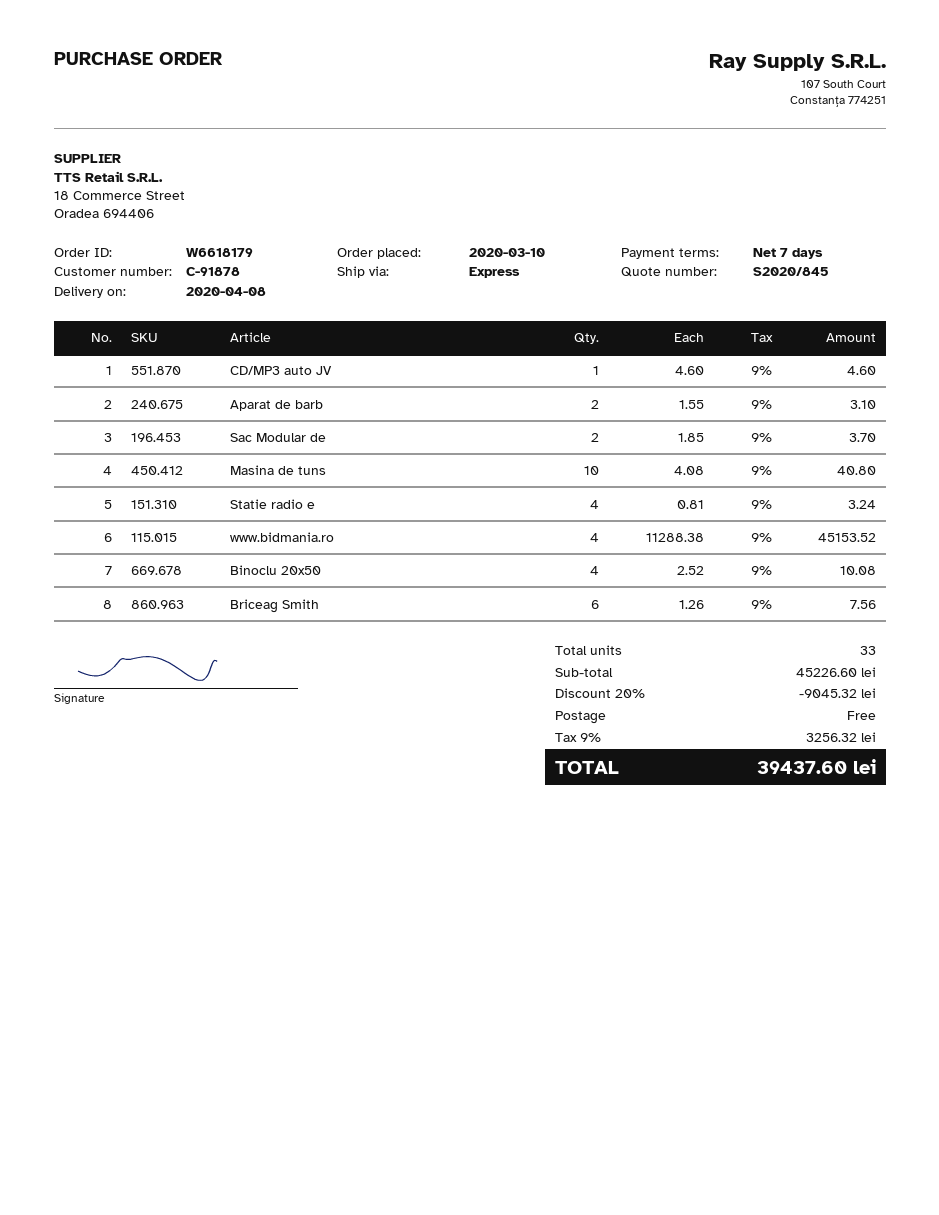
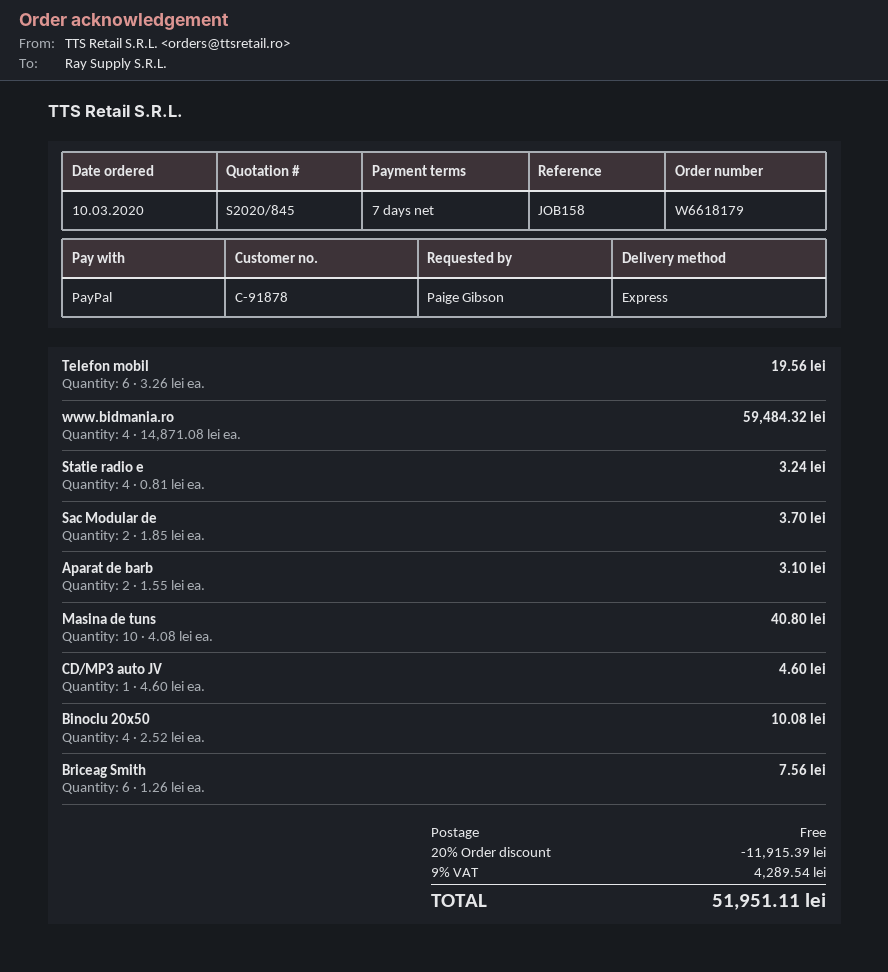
www.bidmania.ro: 4 x 11288.38 = 45153.52 -> 4 x 14871.08 = 59484.32
Telefon mobil: none -> 6 x 3.26 = 19.56
discount: 20% = 9045.32 -> 20% = 11915.39
tax: 9% = 3256.32 -> 9% = 4289.54
total: 39437.60 -> 51951.11

